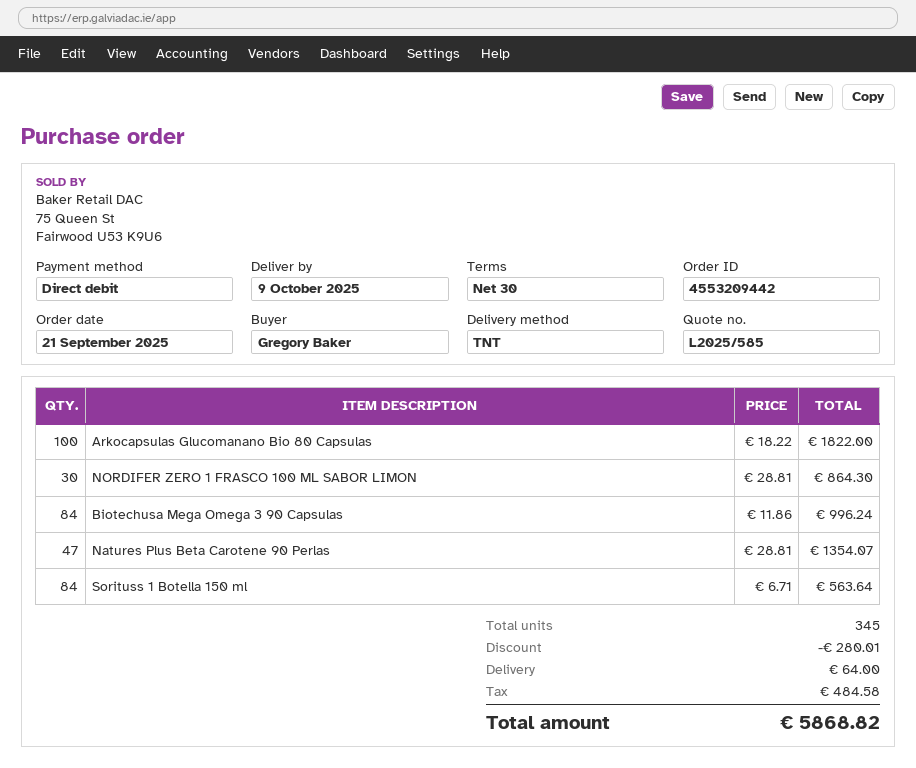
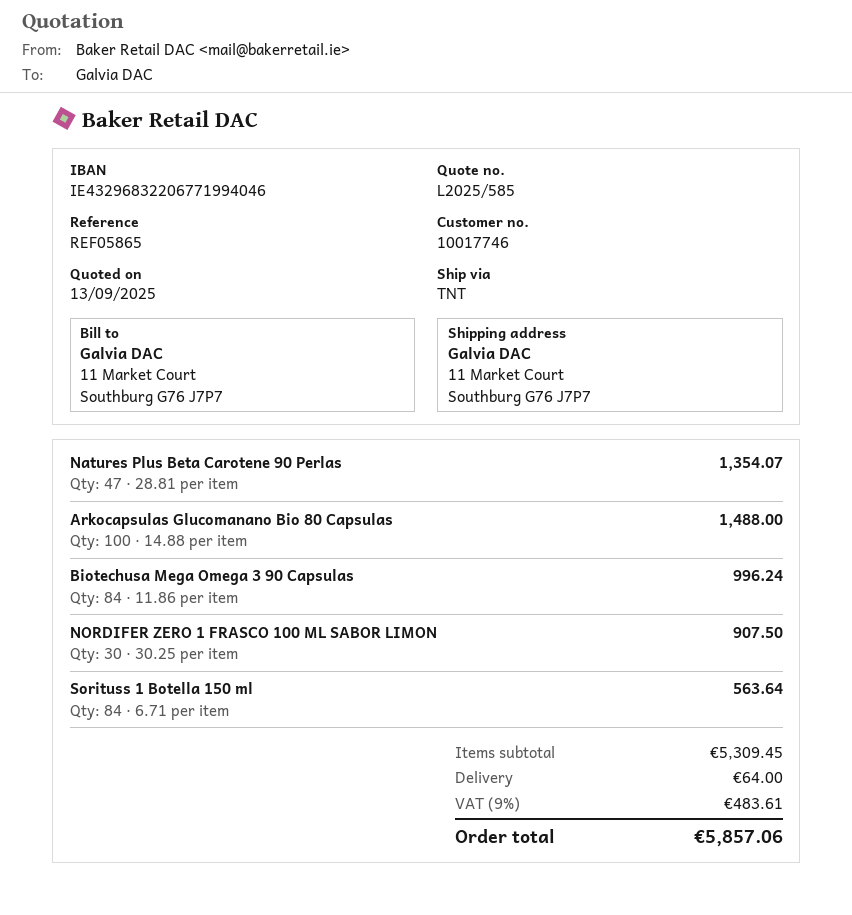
Arkocapsulas Glucomanano Bio 80 Capsulas: 100 x 18.22 = 1822.00 -> 100 x 14.88 = 1488.00
NORDIFER ZERO 1 FRASCO 100 ML SABOR LIMON: 30 x 28.81 = 864.30 -> 30 x 30.25 = 907.50
discount: 280.01 -> none
tax: 484.58 -> 483.61
total: 5868.82 -> 5857.06

